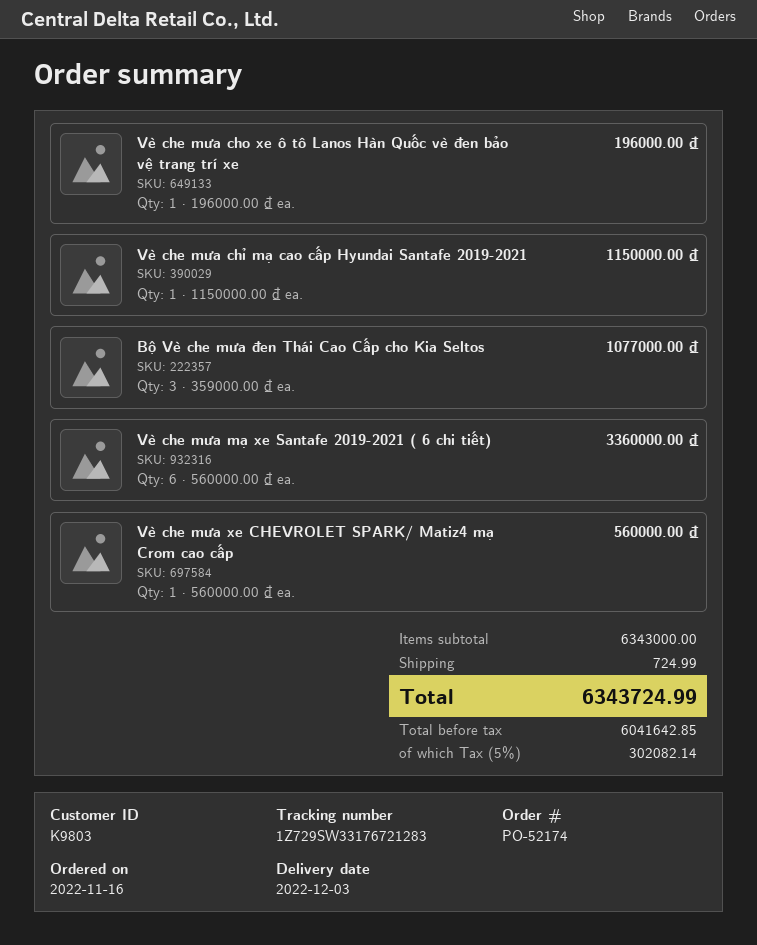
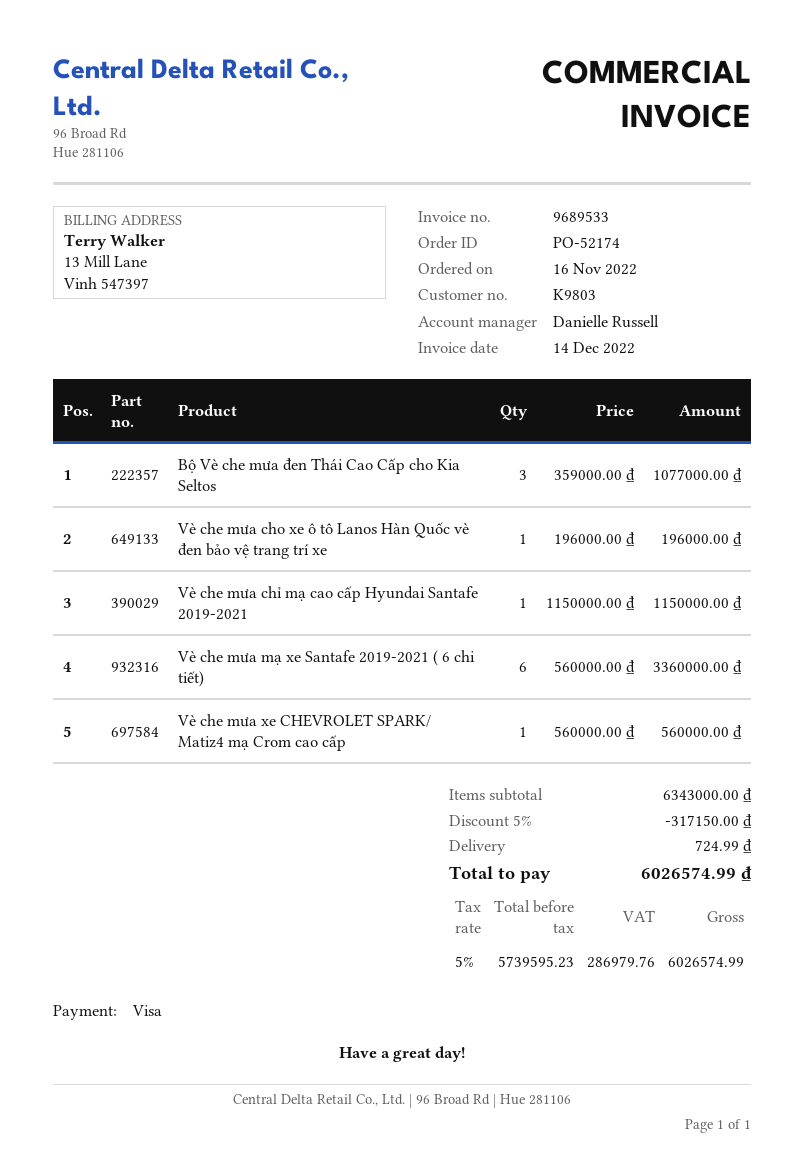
discount: none -> 5% = 317150.00
net: 6041642.85 -> 5739595.23
tax: 5% = 302082.14 -> 5% = 286979.76
total: 6343724.99 -> 6026574.99

